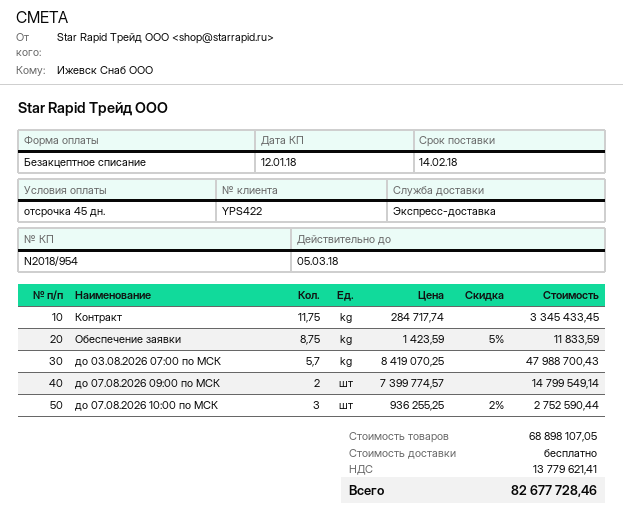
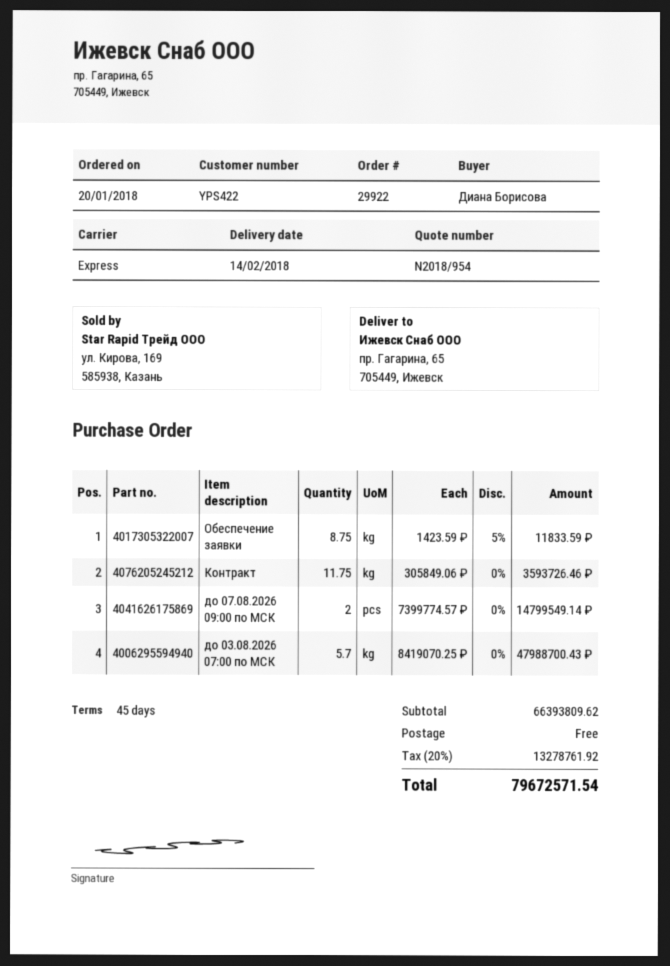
Контракт: 11.75 x 284717.74 = 3345433.45 -> 11.75 x 305849.06 = 3593726.46
до 07.08.2026 10:00 по МСК: 3 x 936255.25 - 2% = 2752590.44 -> none
subtotal: 68898107.05 -> 66393809.62
tax: 13779621.41 -> 13278761.92
total: 82677728.46 -> 79672571.54

